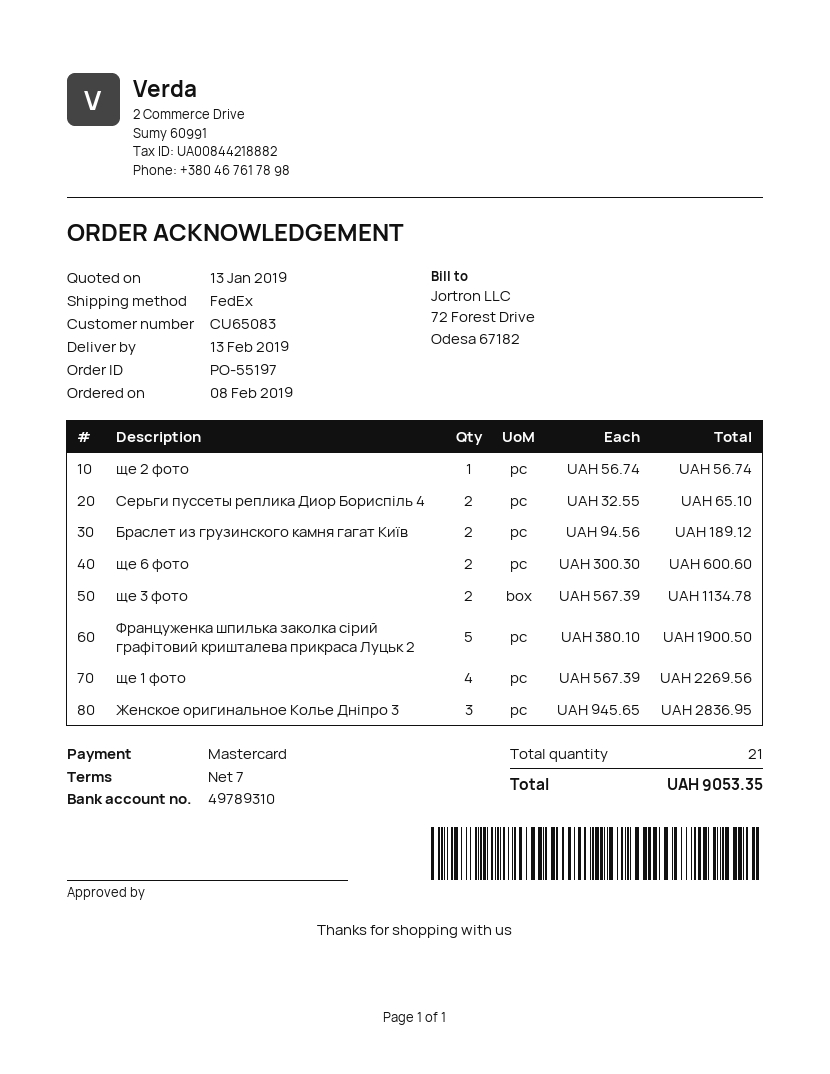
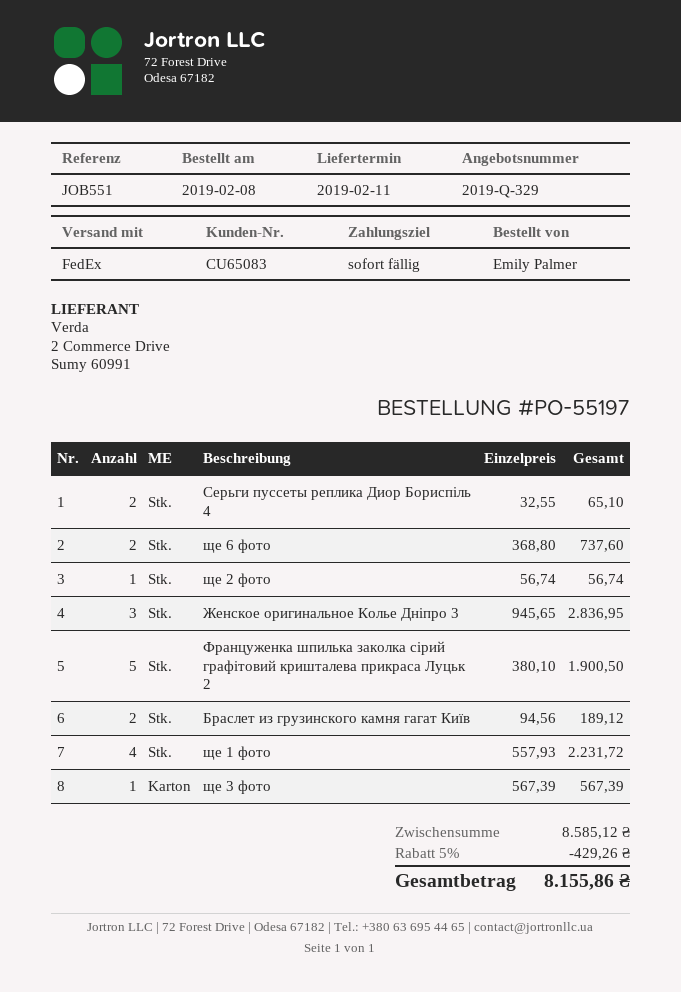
delivery date: 2019-02-13 -> 2019-02-11
payment terms: 7 days -> on receipt
ще 6 фото: 2 x 300.30 = 600.60 -> 2 x 368.80 = 737.60
ще 3 фото: 2 x 567.39 = 1134.78 -> 1 x 567.39 = 567.39
ще 1 фото: 4 x 567.39 = 2269.56 -> 4 x 557.93 = 2231.72
discount: none -> 5% = 429.26
total: 9053.35 -> 8155.86

